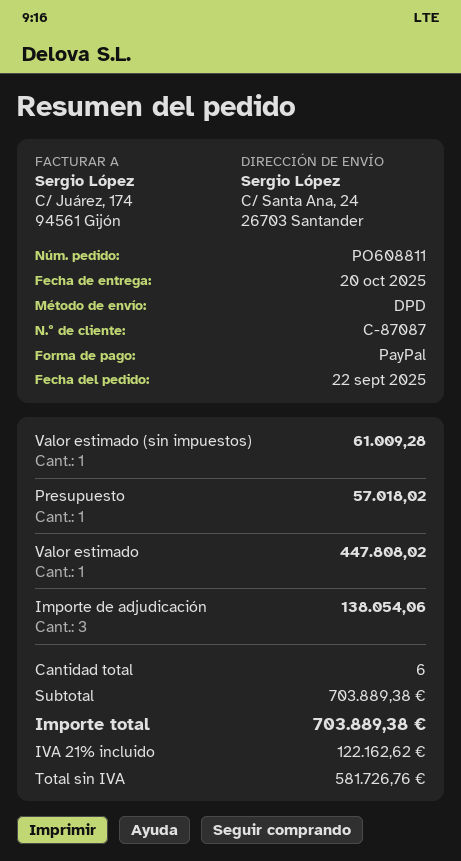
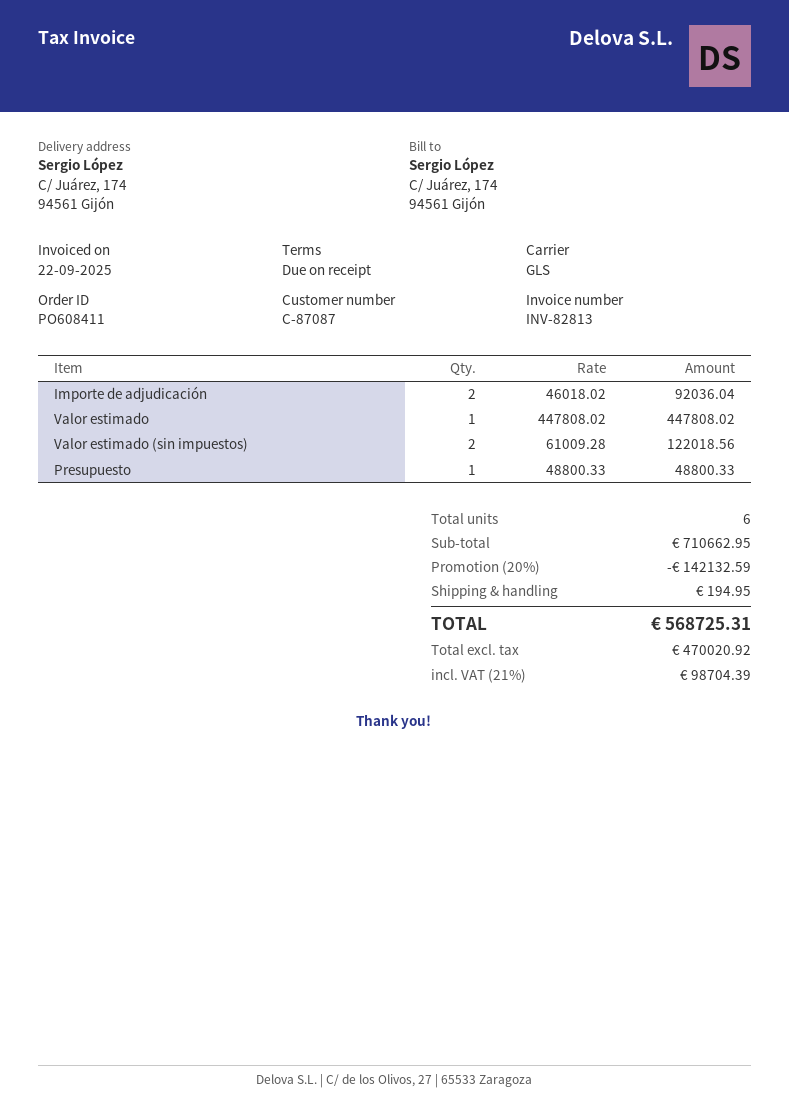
order number: PO608811 -> PO608411
shipping method: DPD -> GLS
ship to: C/ Santa Ana, 24, 26703 Santander -> C/ Juárez, 174, 94561 Gijón
Valor estimado (sin impuestos): 1 for 61009.28 -> 2 for 122018.56
Presupuesto: 1 for 57018.02 -> 1 for 48800.33
Importe de adjudicación: 3 for 138054.06 -> 2 for 92036.04
subtotal: 703889.38 -> 710662.95
discount: none -> 20% = 142132.59
shipping: none -> 194.95
net: 581726.76 -> 470020.92
tax: 21% = 122162.62 -> 21% = 98704.39
total: 703889.38 -> 568725.31

